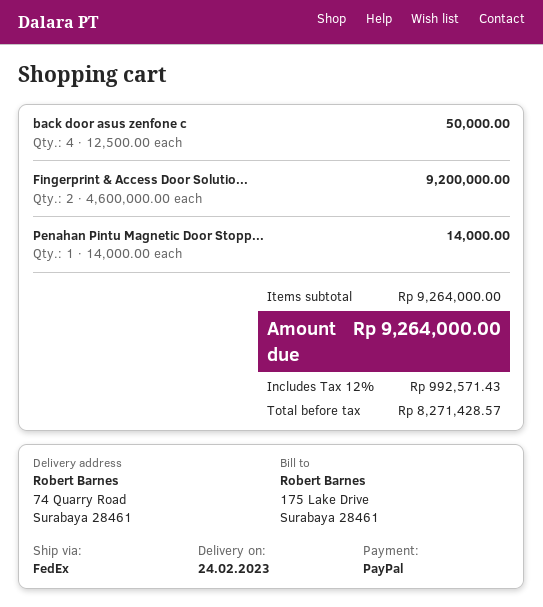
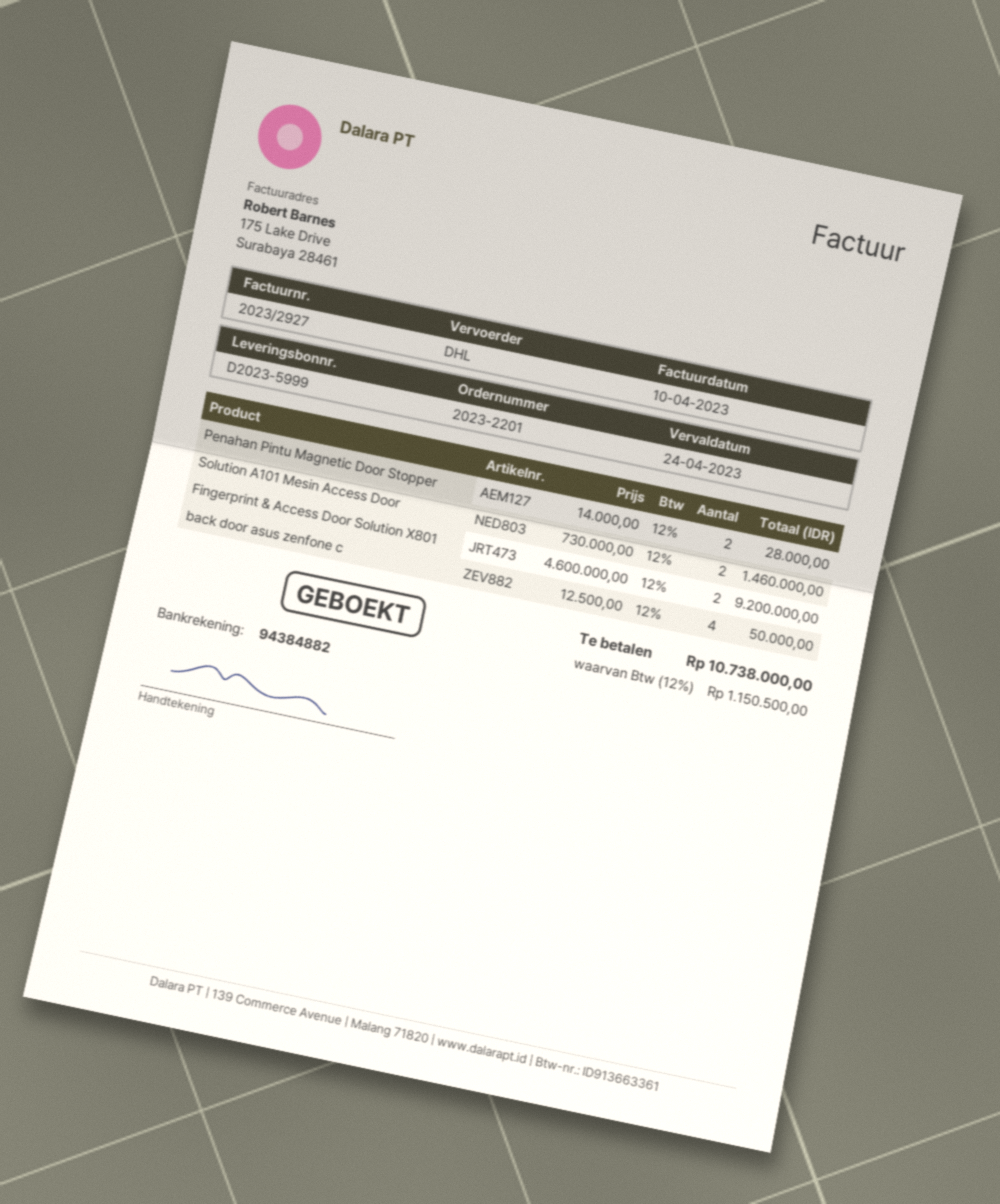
shipping method: FedEx -> DHL
Penahan Pintu Magnetic Door Stopp...: 1 x 14000.00 = 14000.00 -> 2 x 14000.00 = 28000.00
Solution A101 Mesin Access Door: none -> 2 x 730000.00 = 1460000.00
tax: 12% = 992571.43 -> 12% = 1150500.00
total: 9264000.00 -> 10738000.00

